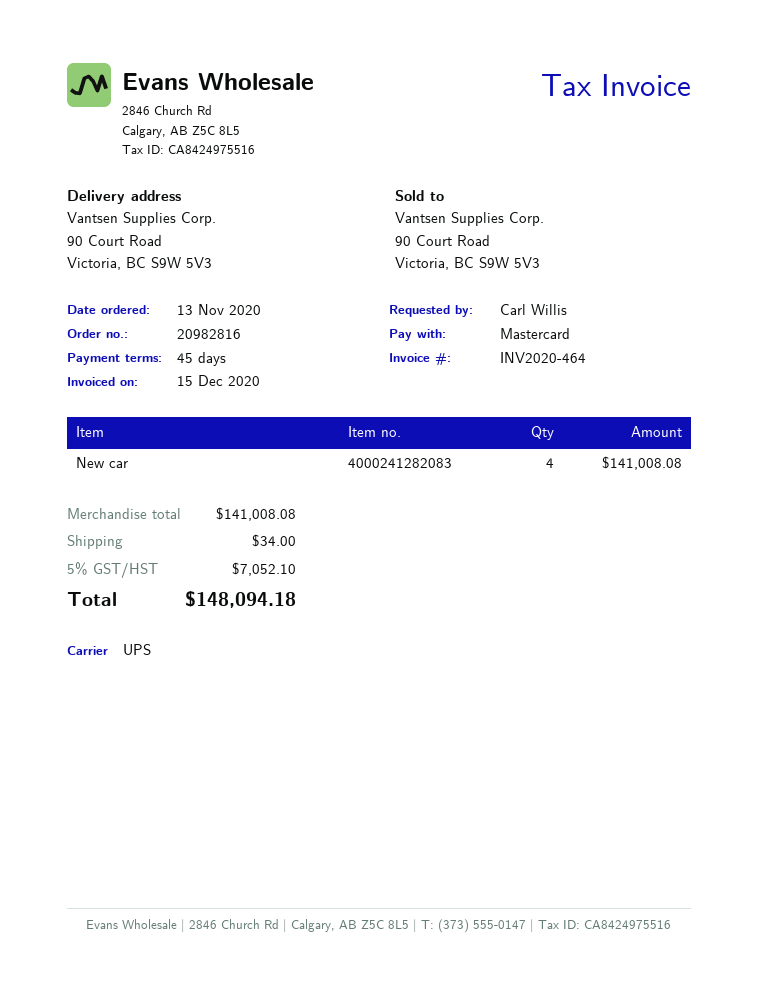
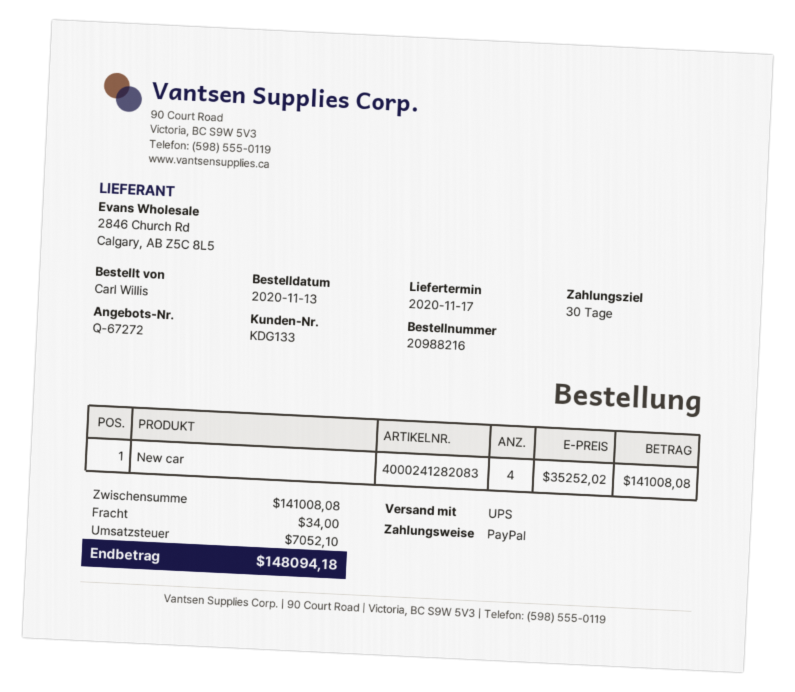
order number: 20982816 -> 20988216
payment terms: 45 days -> 30 days
payment method: Mastercard -> PayPal

